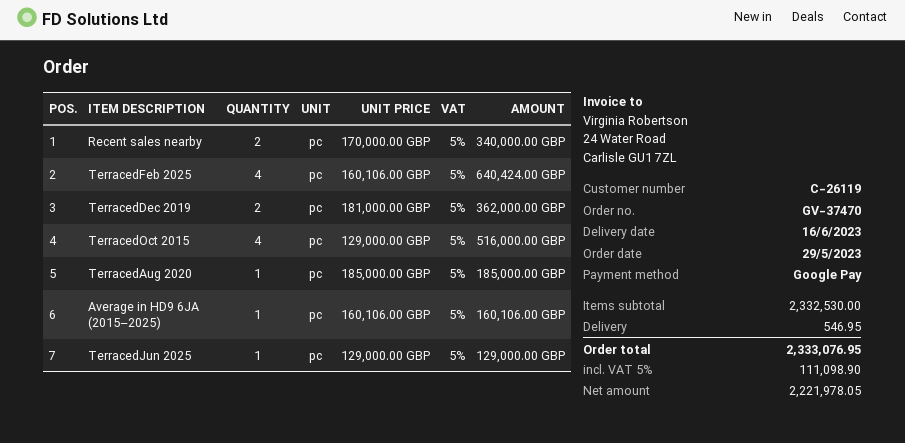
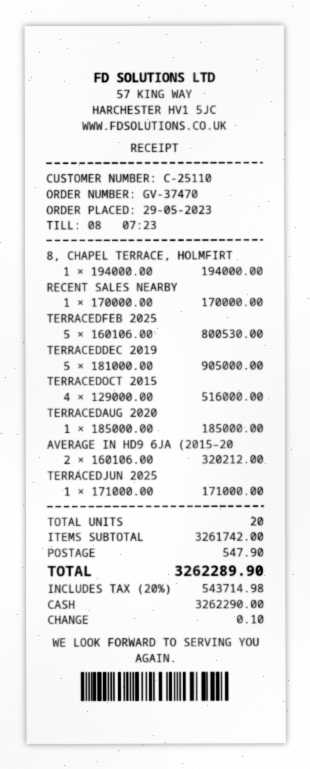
customer number: C-26119 -> C-25110
payment method: Google Pay -> cash
Recent sales nearby: 2 x 170000.00 = 340000.00 -> 1 x 170000.00 = 170000.00
TerracedFeb 2025: 4 x 160106.00 = 640424.00 -> 5 x 160106.00 = 800530.00
TerracedDec 2019: 2 x 181000.00 = 362000.00 -> 5 x 181000.00 = 905000.00
Average in HD9 6JA (2015–2025): 1 x 160106.00 = 160106.00 -> 2 x 160106.00 = 320212.00
TerracedJun 2025: 1 x 129000.00 = 129000.00 -> 1 x 171000.00 = 171000.00
8, CHAPEL TERRACE, HOLMFIRT: none -> 1 x 194000.00 = 194000.00
subtotal: 2332530.00 -> 3261742.00
shipping: 546.95 -> 547.90
tax: 5% = 111098.90 -> 20% = 543714.98
total: 2333076.95 -> 3262289.90

